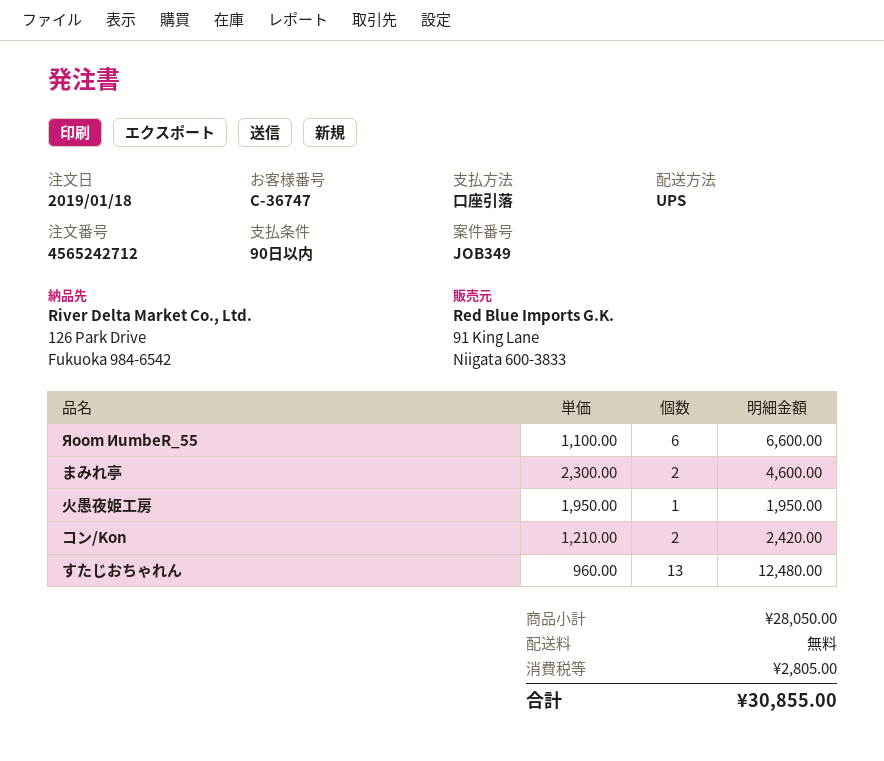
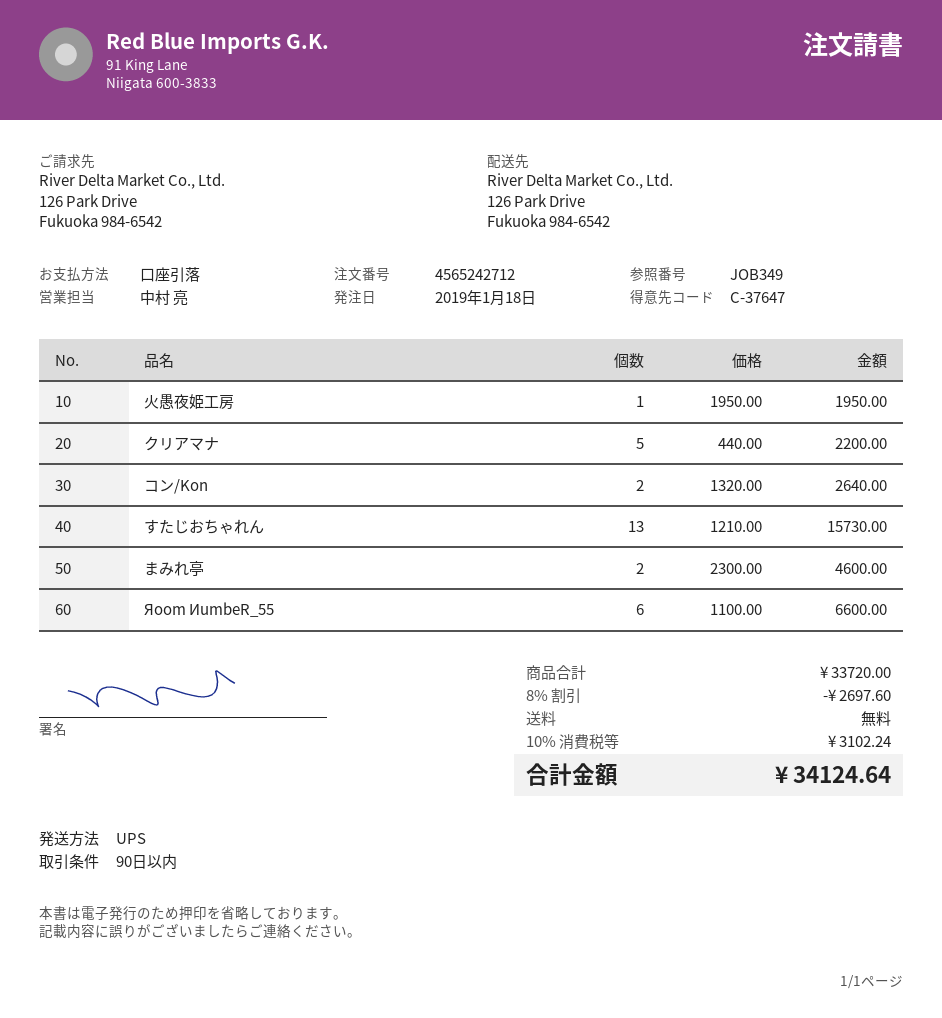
customer number: C-36747 -> C-37647
コン/Kon: 2 x 1210.00 = 2420.00 -> 2 x 1320.00 = 2640.00
すたじおちゃれん: 13 x 960.00 = 12480.00 -> 13 x 1210.00 = 15730.00
クリアマナ: none -> 5 x 440.00 = 2200.00
subtotal: 28050.00 -> 33720.00
discount: none -> 8% = 2697.60
tax: 2805.00 -> 3102.24
total: 30855.00 -> 34124.64

